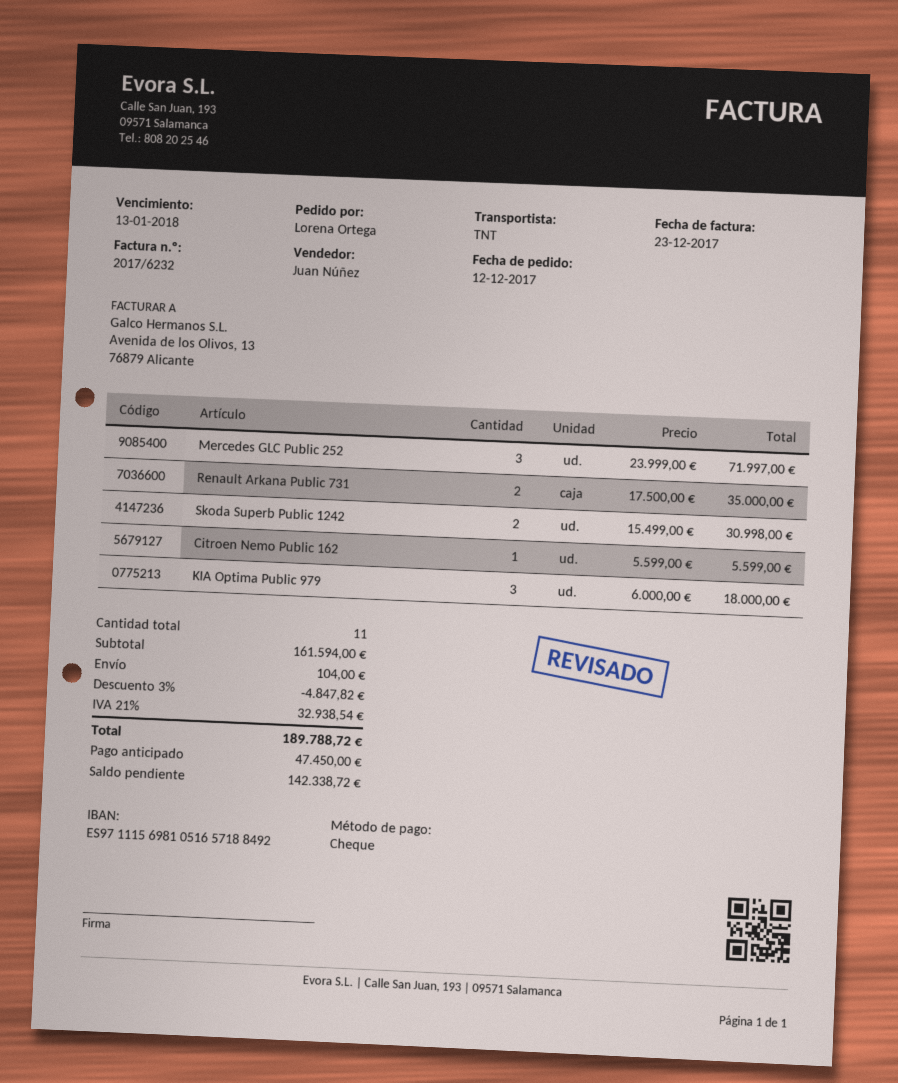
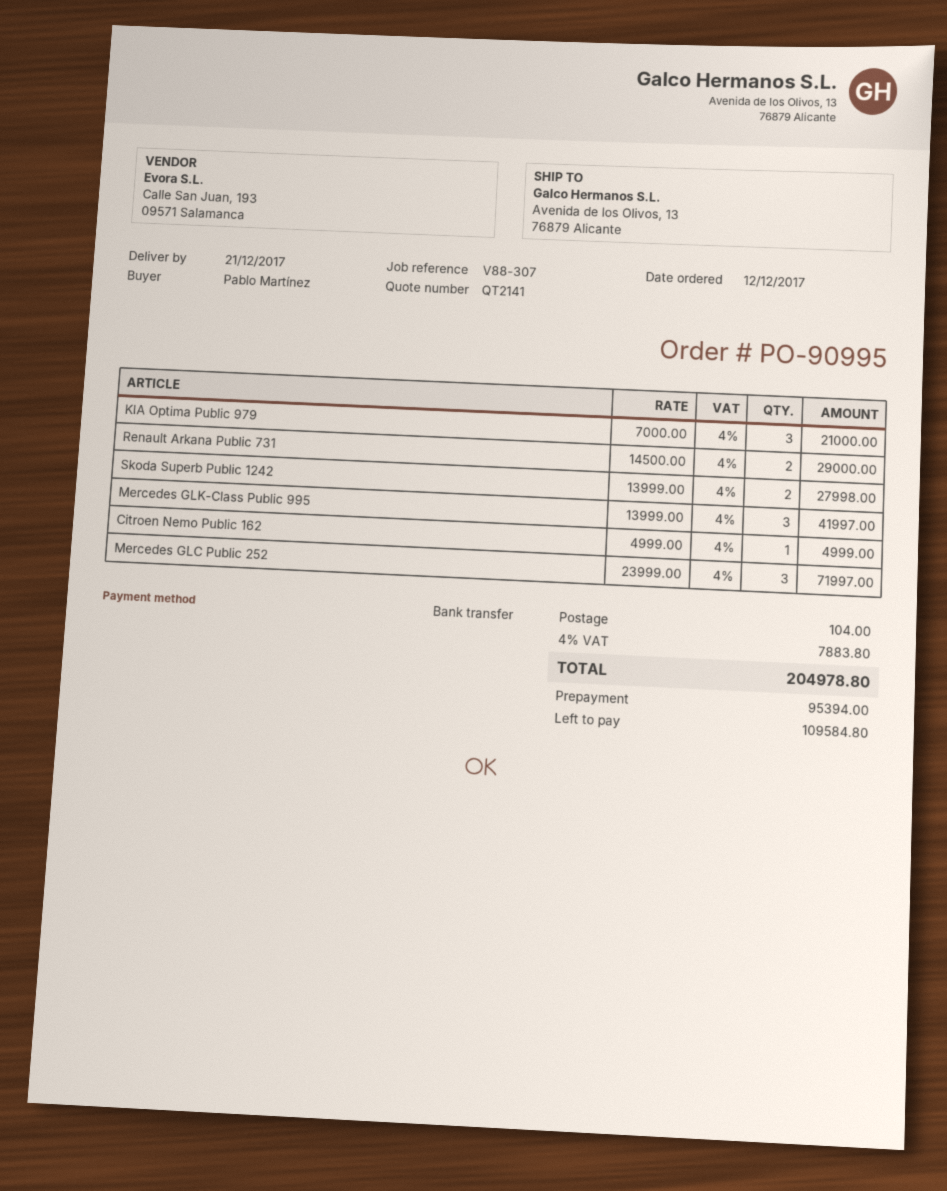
ordered by: Lorena Ortega -> Pablo Martínez
payment method: cheque -> bank transfer
Renault Arkana Public 731: 2 x 17500.00 = 35000.00 -> 2 x 14500.00 = 29000.00
Skoda Superb Public 1242: 2 x 15499.00 = 30998.00 -> 2 x 13999.00 = 27998.00
Citroen Nemo Public 162: 1 x 5599.00 = 5599.00 -> 1 x 4999.00 = 4999.00
KIA Optima Public 979: 3 x 6000.00 = 18000.00 -> 3 x 7000.00 = 21000.00
Mercedes GLK-Class Public 995: none -> 3 x 13999.00 = 41997.00
discount: 3% = 4847.82 -> none
tax: 21% = 32938.54 -> 4% = 7883.80
total: 189788.72 -> 204978.80
deposit: 47450.00 -> 95394.00
balance: 142338.72 -> 109584.80

